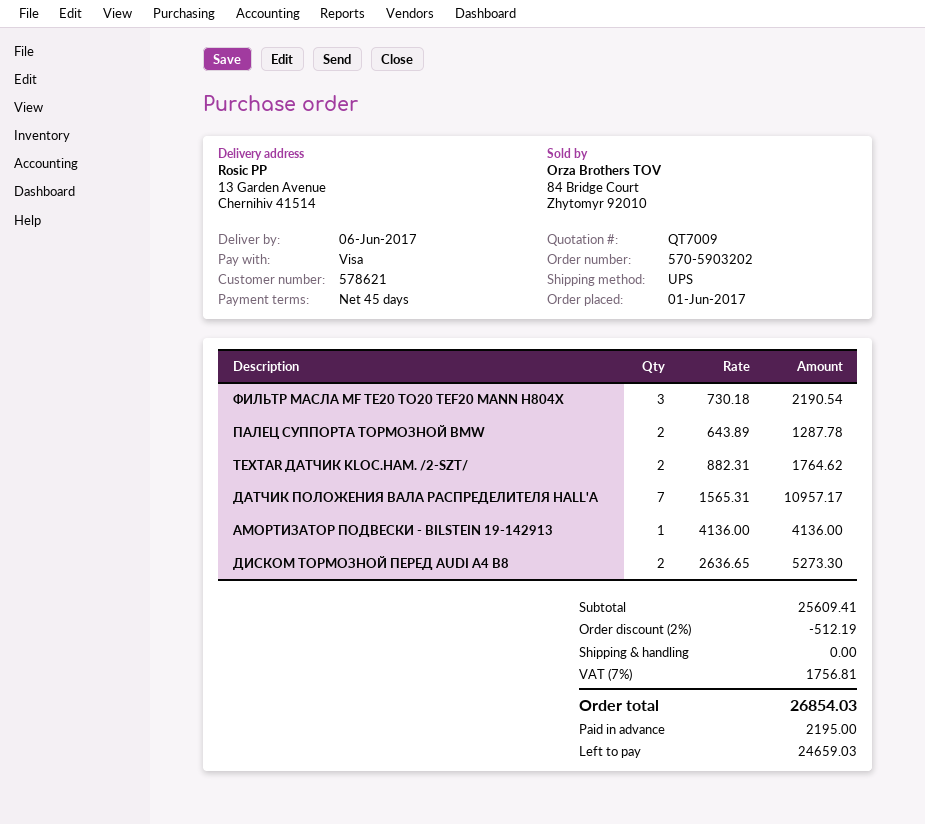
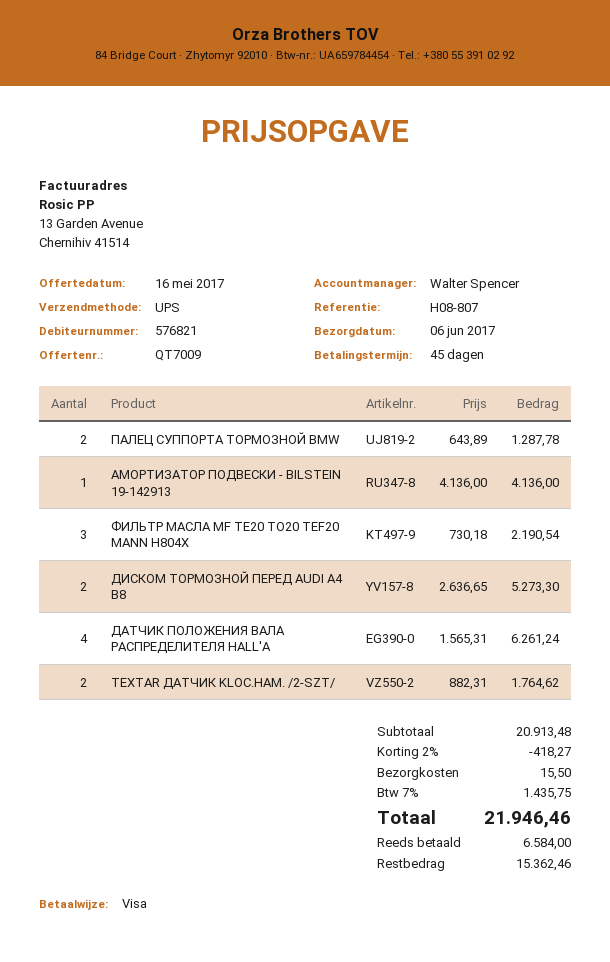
customer number: 578621 -> 576821
ДАТЧИК ПОЛОЖЕНИЯ ВАЛА РАСПРЕДЕЛИТЕЛЯ HALL'A: 7 x 1565.31 = 10957.17 -> 4 x 1565.31 = 6261.24
subtotal: 25609.41 -> 20913.48
discount: 2% = 512.19 -> 2% = 418.27
shipping: 0.00 -> 15.50
tax: 7% = 1756.81 -> 7% = 1435.75
total: 26854.03 -> 21946.46
deposit: 2195.00 -> 6584.00
balance: 24659.03 -> 15362.46

